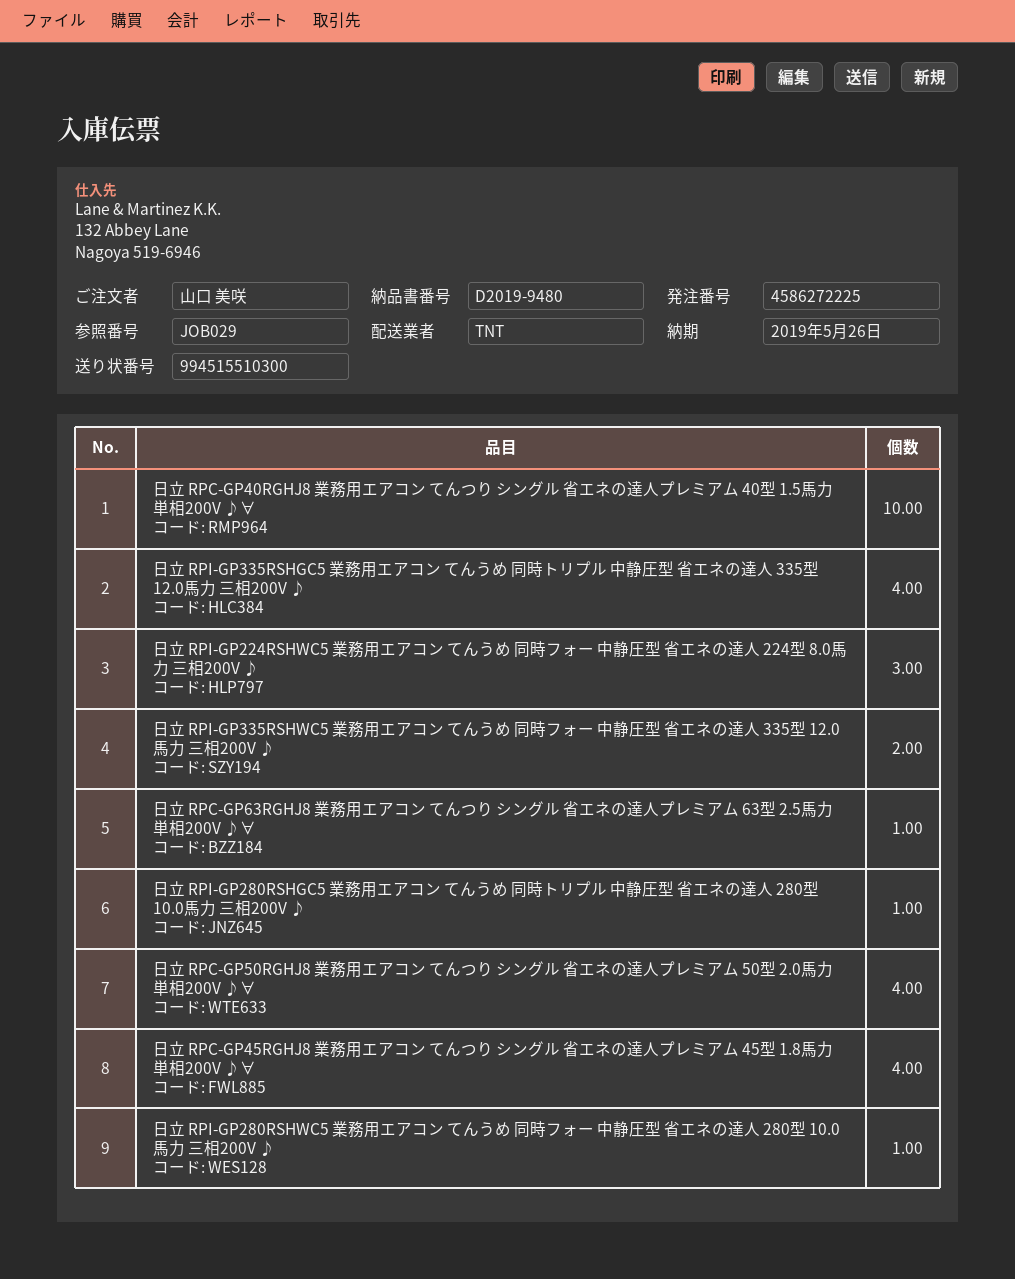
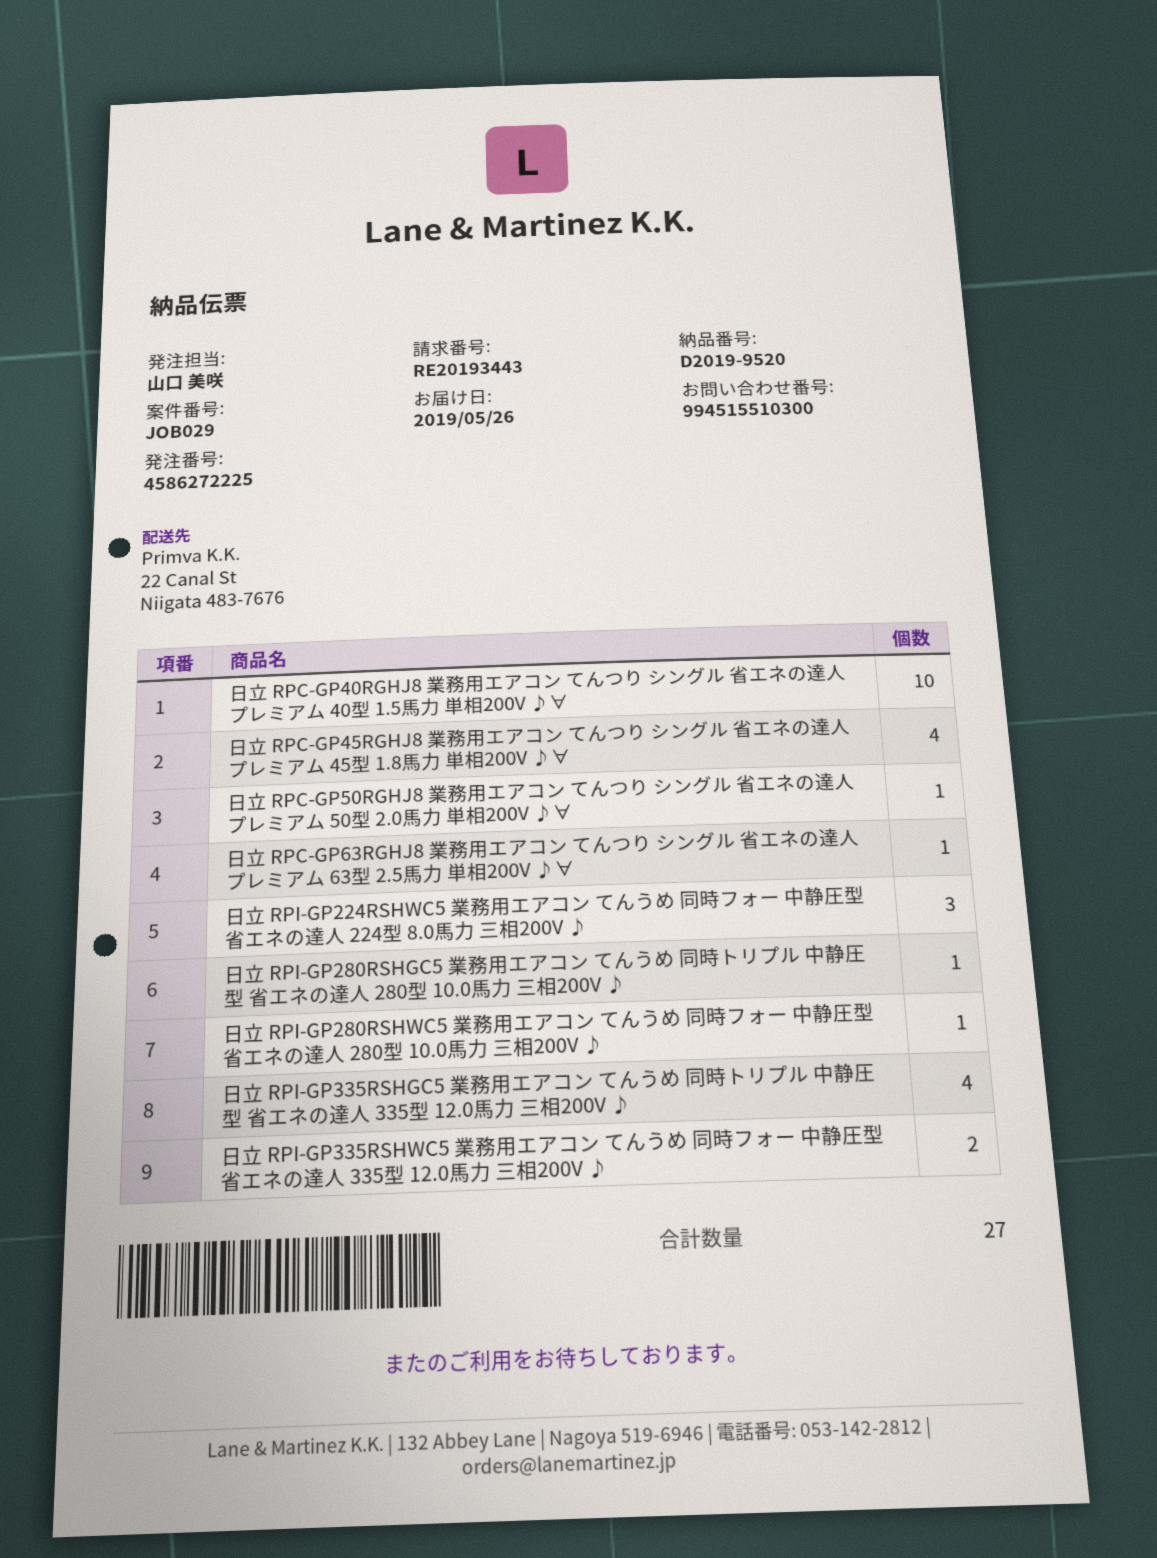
delivery note number: D2019-9480 -> D2019-9520
日立 RPC-GP50RGHJ8 業務用エアコン てんつり シングル 省エネの達人プレミアム 50型 2.0馬力 単相200V ♪∀: 4 -> 1

